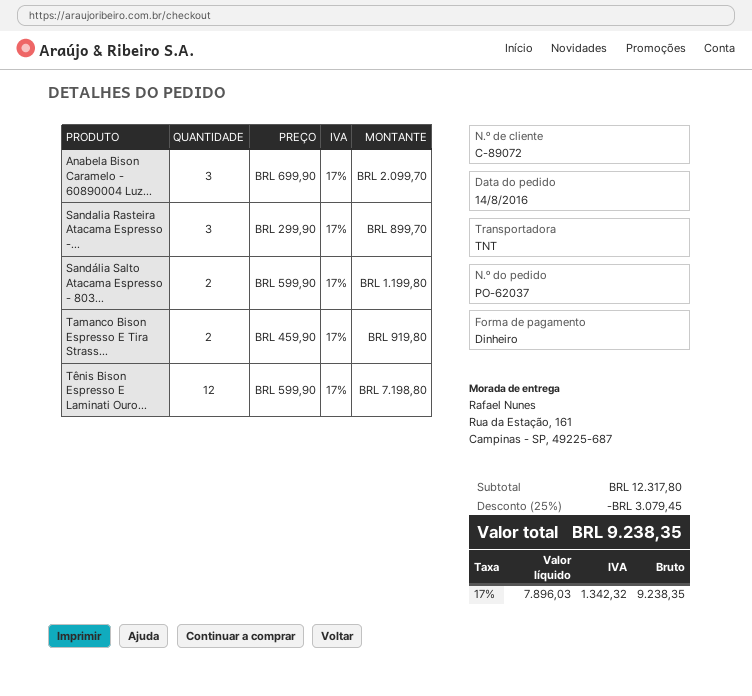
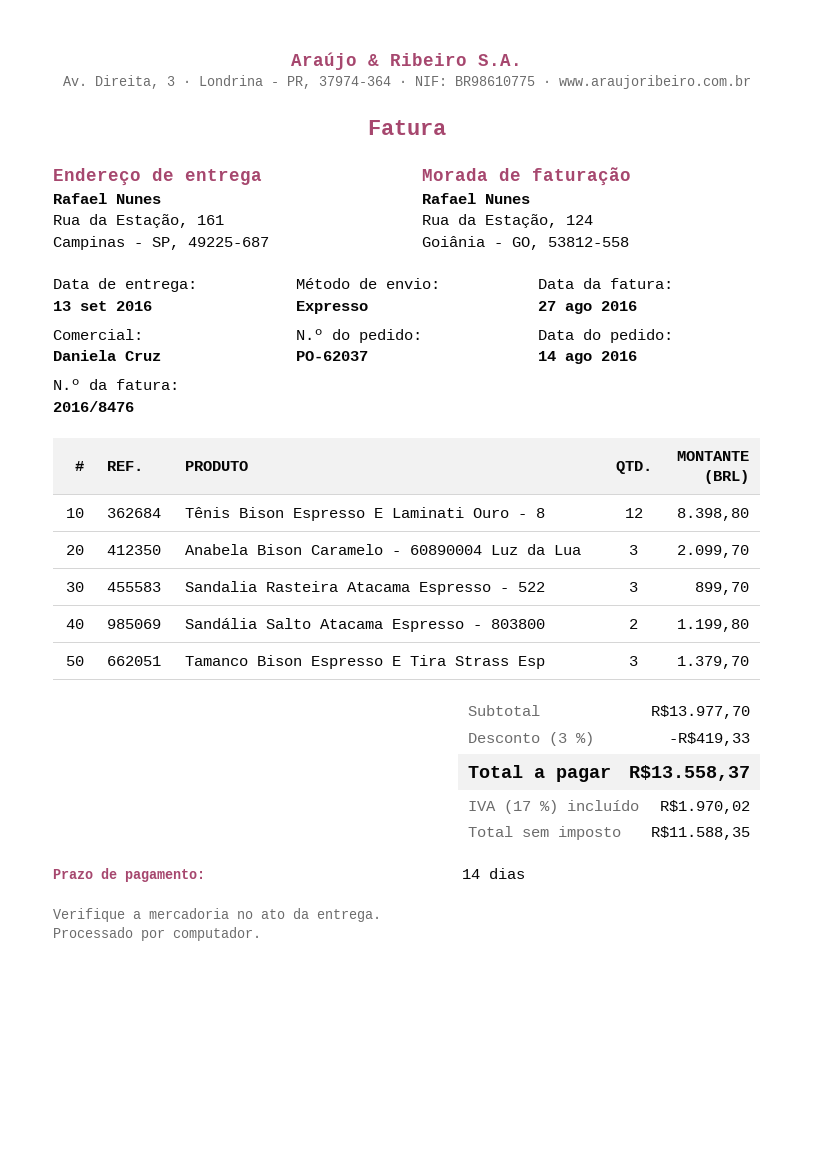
shipping method: TNT -> express
Tamanco Bison Espresso E Tira Strass...: 2 for 919.80 -> 3 for 1379.70
Tênis Bison Espresso E Laminati Ouro...: 12 for 7198.80 -> 12 for 8398.80
subtotal: 12317.80 -> 13977.70
discount: 25% = 3079.45 -> 3% = 419.33
net: 7896.03 -> 11588.35
tax: 17% = 1342.32 -> 17% = 1970.02
total: 9238.35 -> 13558.37

